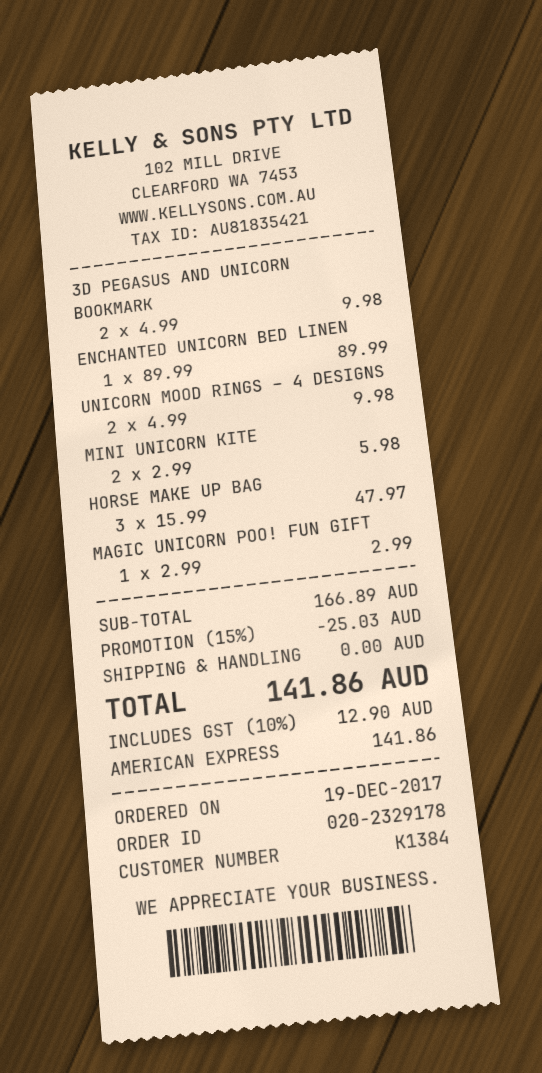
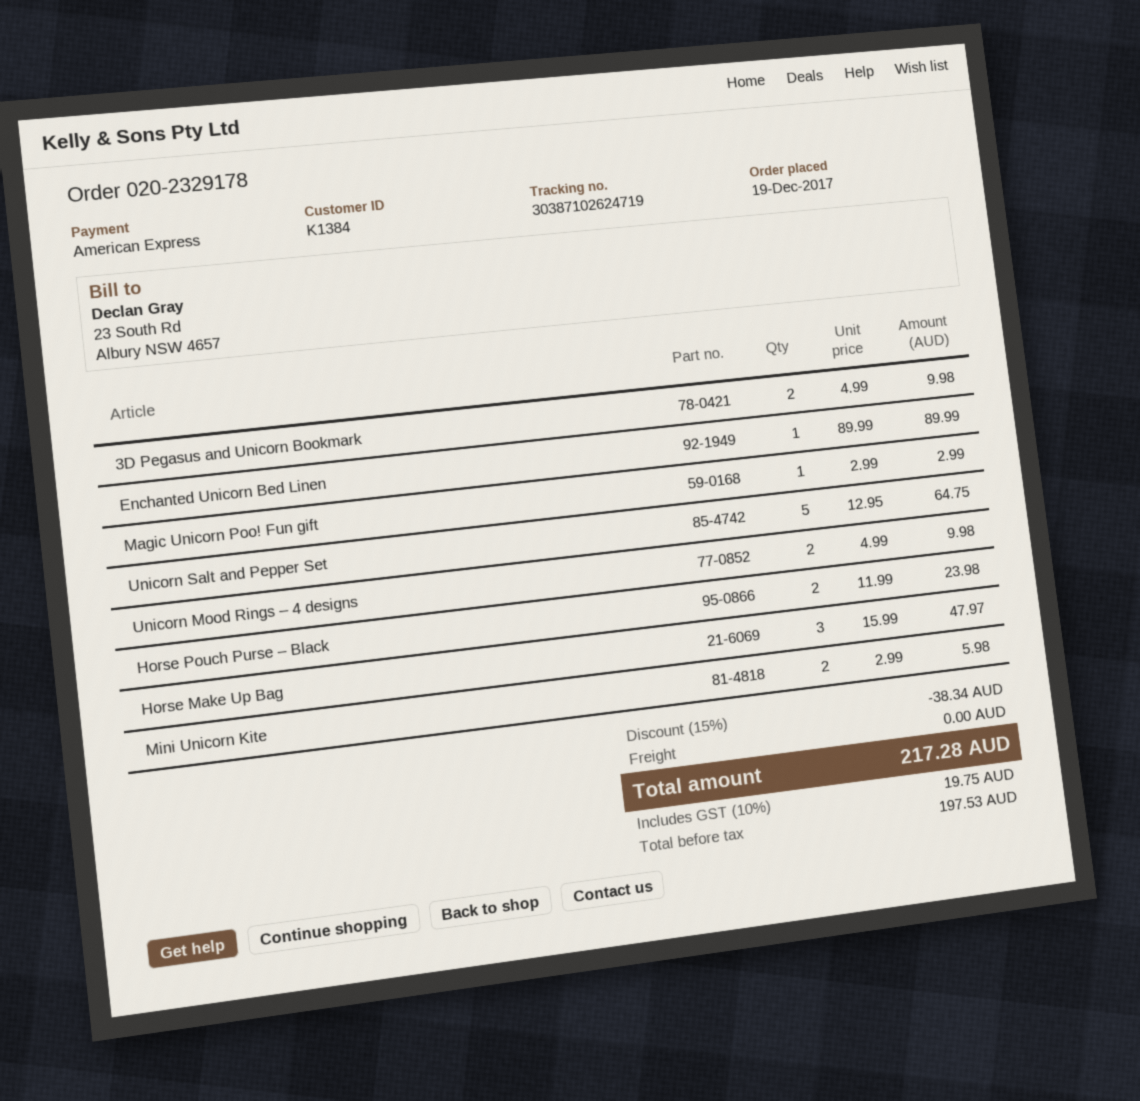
Unicorn Salt and Pepper Set: none -> 5 x 12.95 = 64.75
Horse Pouch Purse – Black: none -> 2 x 11.99 = 23.98
discount: 15% = 25.03 -> 15% = 38.34
tax: 10% = 12.90 -> 10% = 19.75
total: 141.86 -> 217.28

